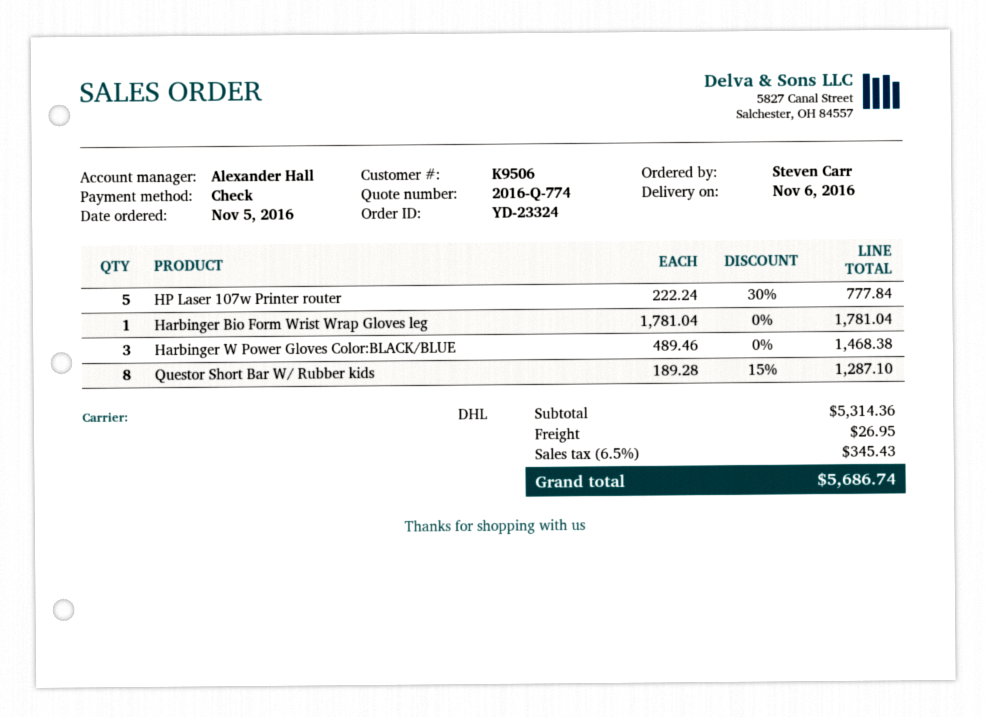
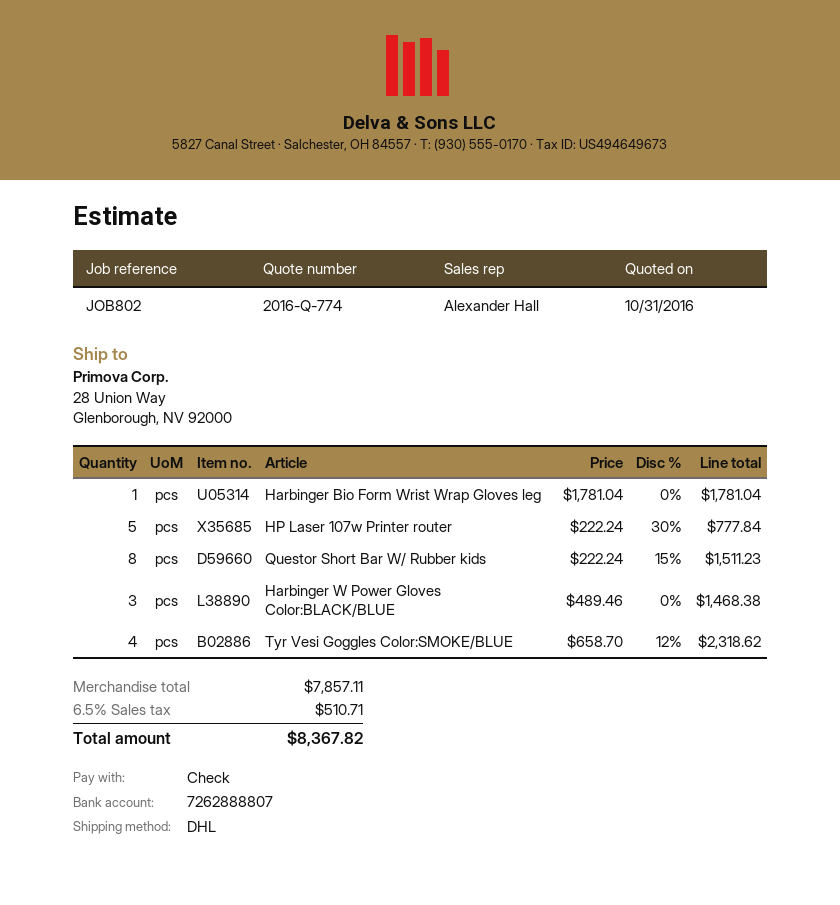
Questor Short Bar W/ Rubber kids: 8 x 189.28 - 15% = 1287.10 -> 8 x 222.24 - 15% = 1511.23
Tyr Vesi Goggles Color:SMOKE/BLUE: none -> 4 x 658.70 - 12% = 2318.62
subtotal: 5314.36 -> 7857.11
shipping: 26.95 -> none
tax: 6.5% = 345.43 -> 6.5% = 510.71
total: 5686.74 -> 8367.82

